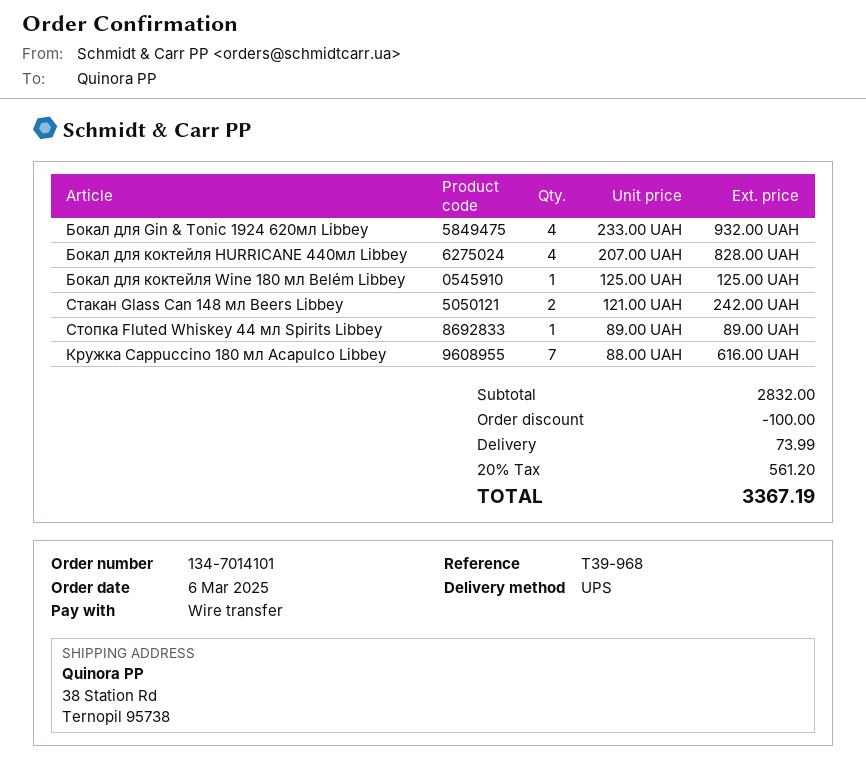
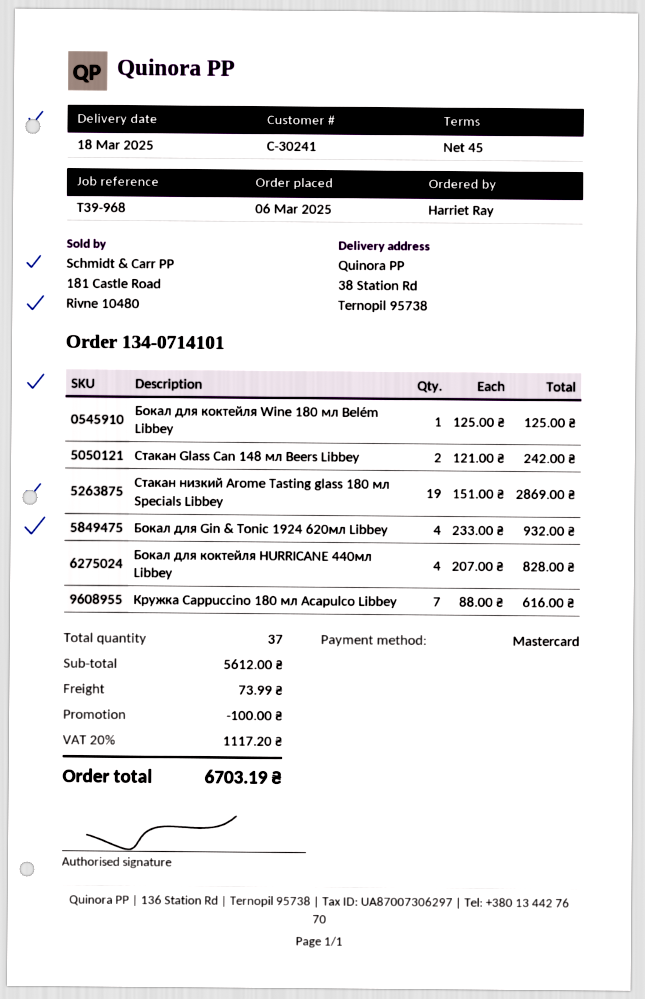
order number: 134-7014101 -> 134-0714101
payment method: bank transfer -> Mastercard
Стопка Fluted Whiskey 44 мл Spirits Libbey: 1 x 89.00 = 89.00 -> none
Стакан низкий Arome Tasting glass 180 мл Specials Libbey: none -> 19 x 151.00 = 2869.00
subtotal: 2832.00 -> 5612.00
tax: 20% = 561.20 -> 20% = 1117.20
total: 3367.19 -> 6703.19

